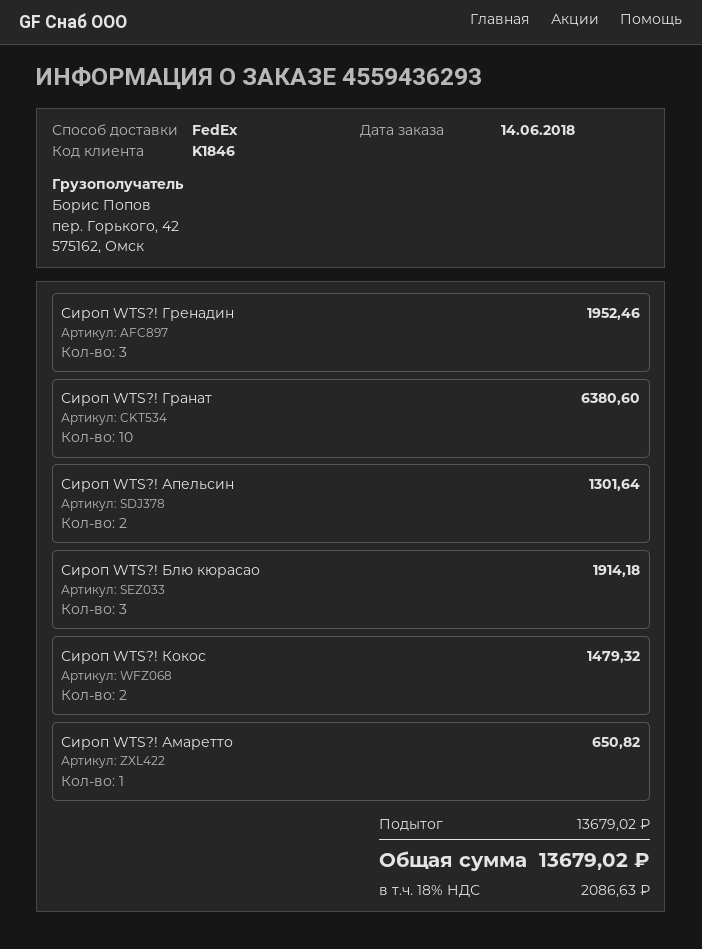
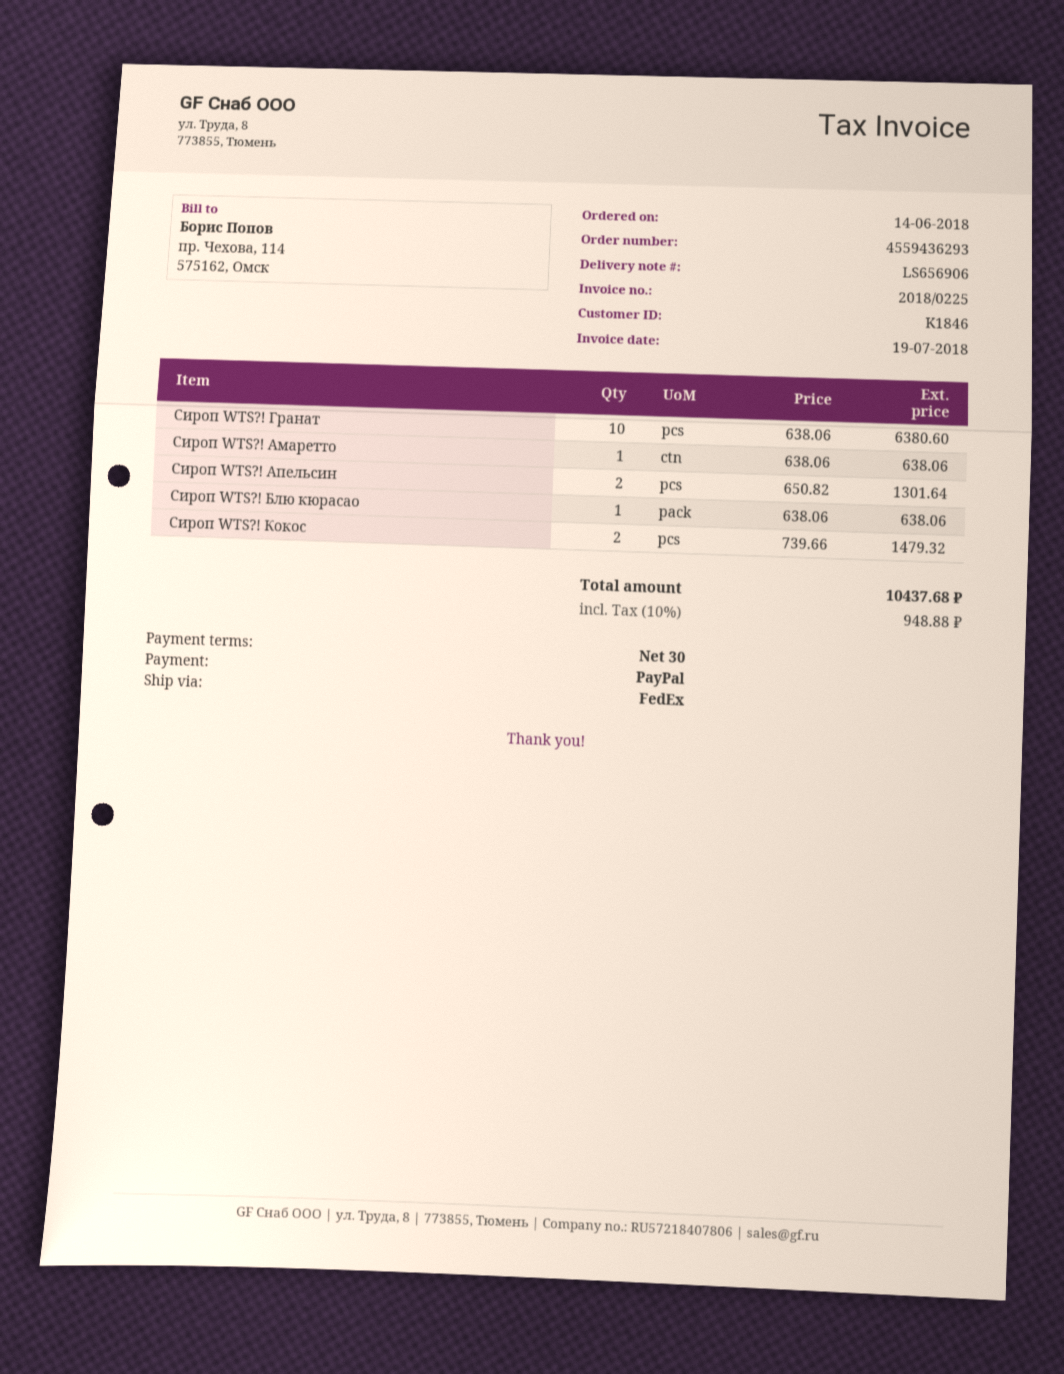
Сироп WTS?! Гренадин: 3 for 1952.46 -> none
Сироп WTS?! Блю кюрасао: 3 for 1914.18 -> 1 for 638.06
Сироп WTS?! Амаретто: 1 for 650.82 -> 1 for 638.06
tax: 18% = 2086.63 -> 10% = 948.88
total: 13679.02 -> 10437.68

